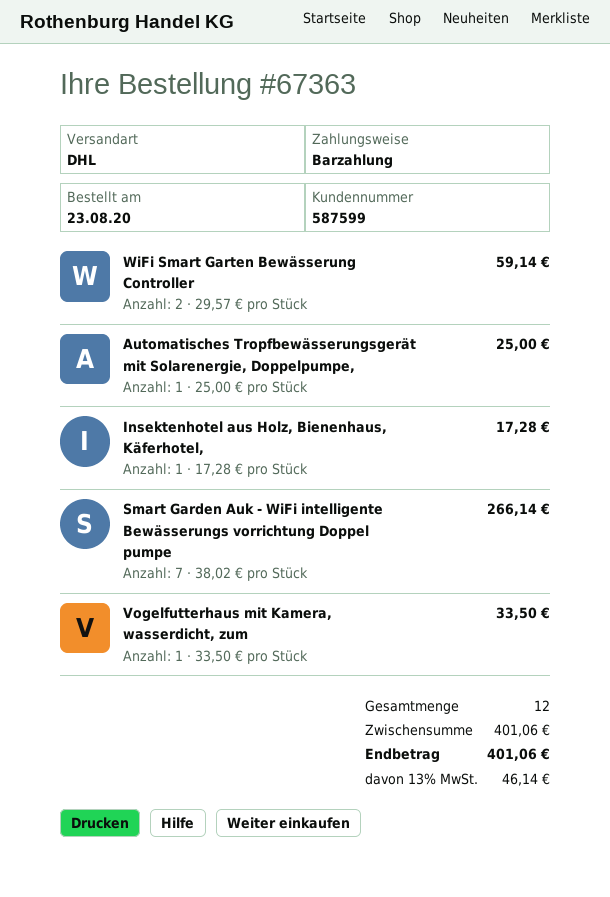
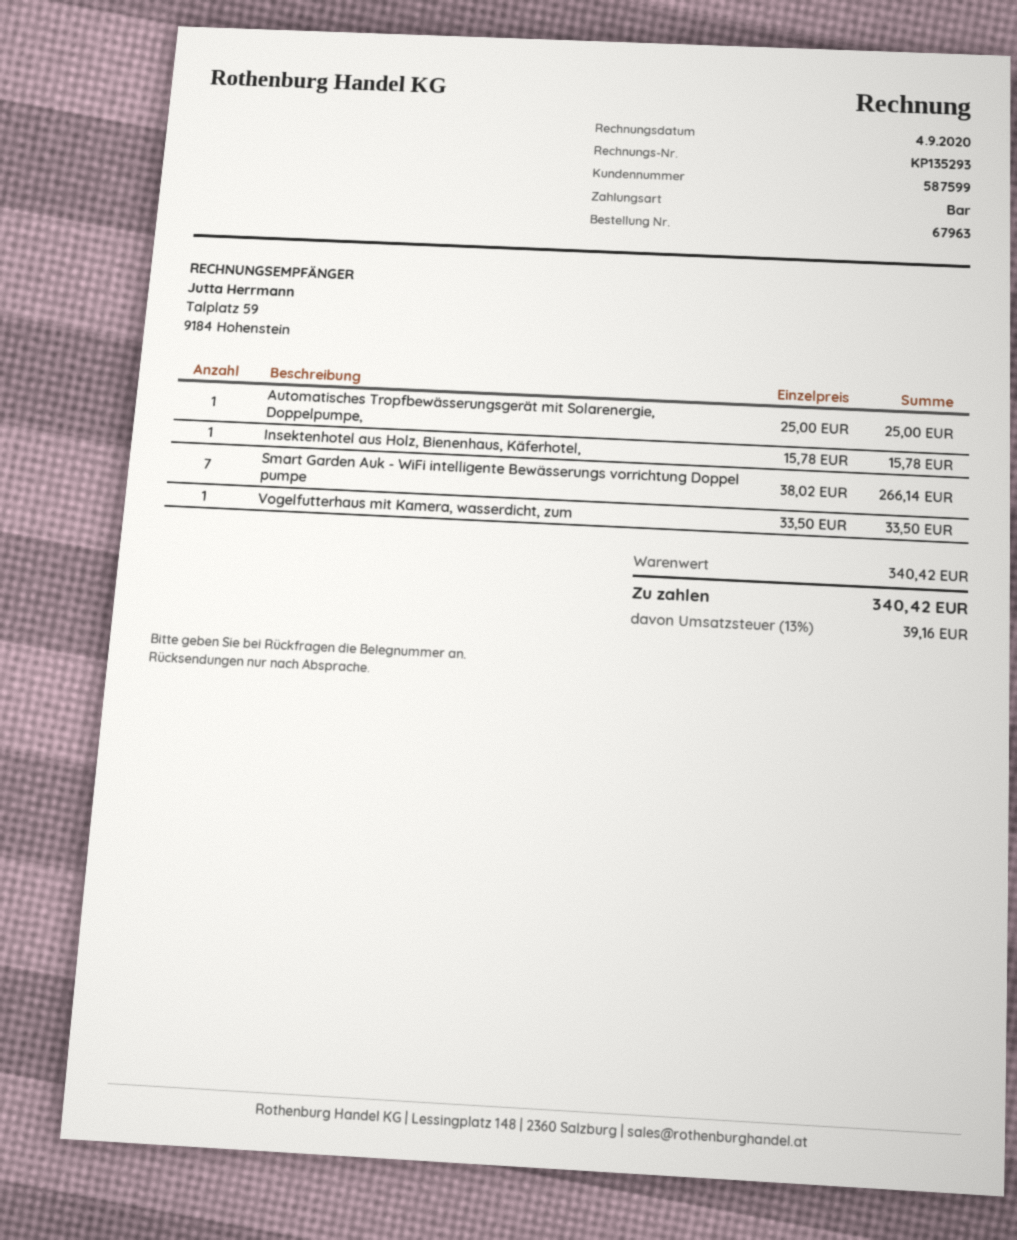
order number: 67363 -> 67963
WiFi Smart Garten Bewässerung Controller: 2 x 29.57 = 59.14 -> none
Insektenhotel aus Holz, Bienenhaus, Käferhotel,: 1 x 17.28 = 17.28 -> 1 x 15.78 = 15.78
subtotal: 401.06 -> 340.42
tax: 13% = 46.14 -> 13% = 39.16
total: 401.06 -> 340.42

